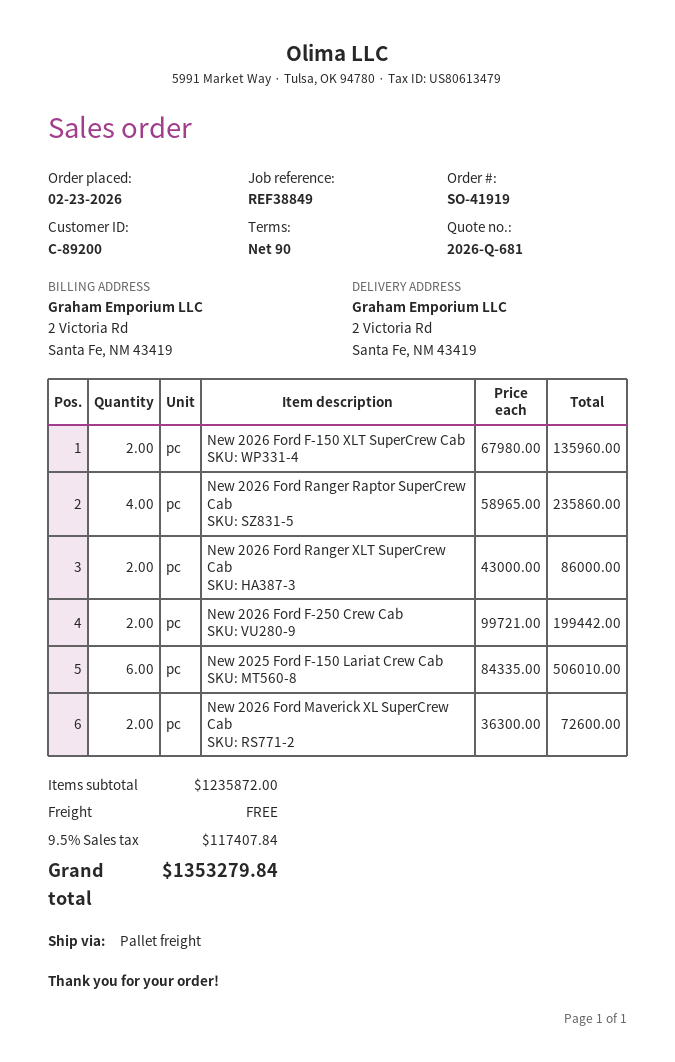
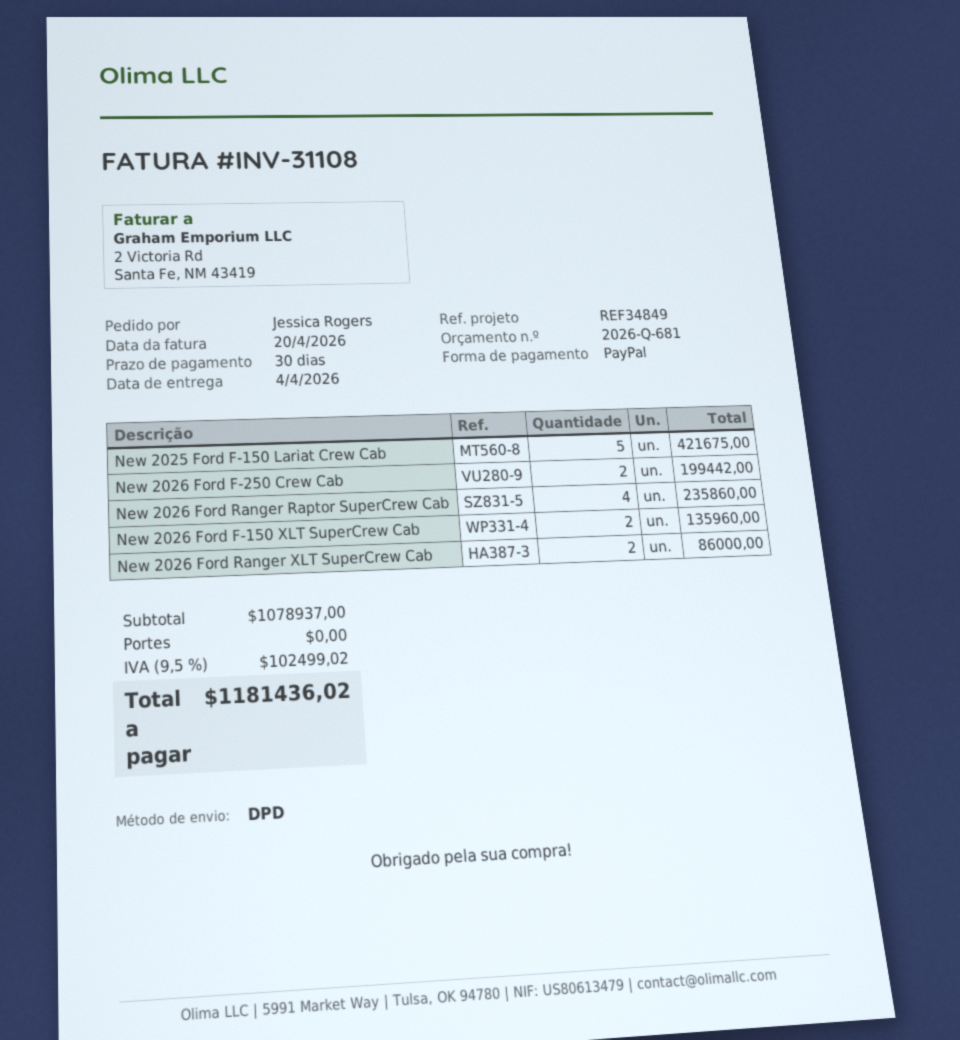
payment terms: 90 days -> 30 days
reference: REF38849 -> REF34849
shipping method: pallet freight -> DPD
New 2025 Ford F-150 Lariat Crew Cab: 6 for 506010.00 -> 5 for 421675.00
New 2026 Ford Maverick XL SuperCrew Cab: 2 for 72600.00 -> none
subtotal: 1235872.00 -> 1078937.00
tax: 9.5% = 117407.84 -> 9.5% = 102499.02
total: 1353279.84 -> 1181436.02

